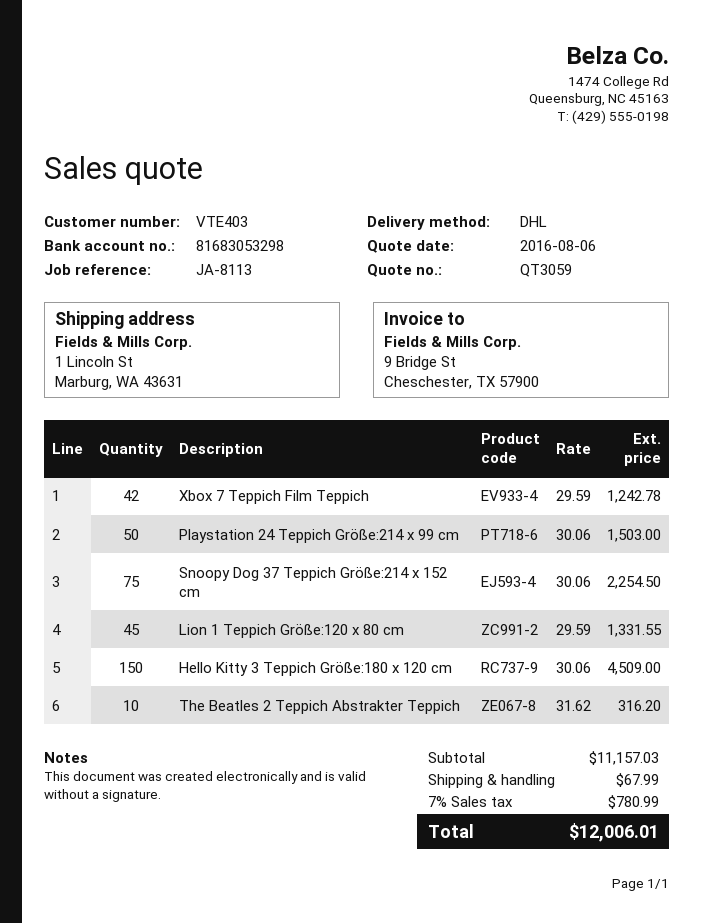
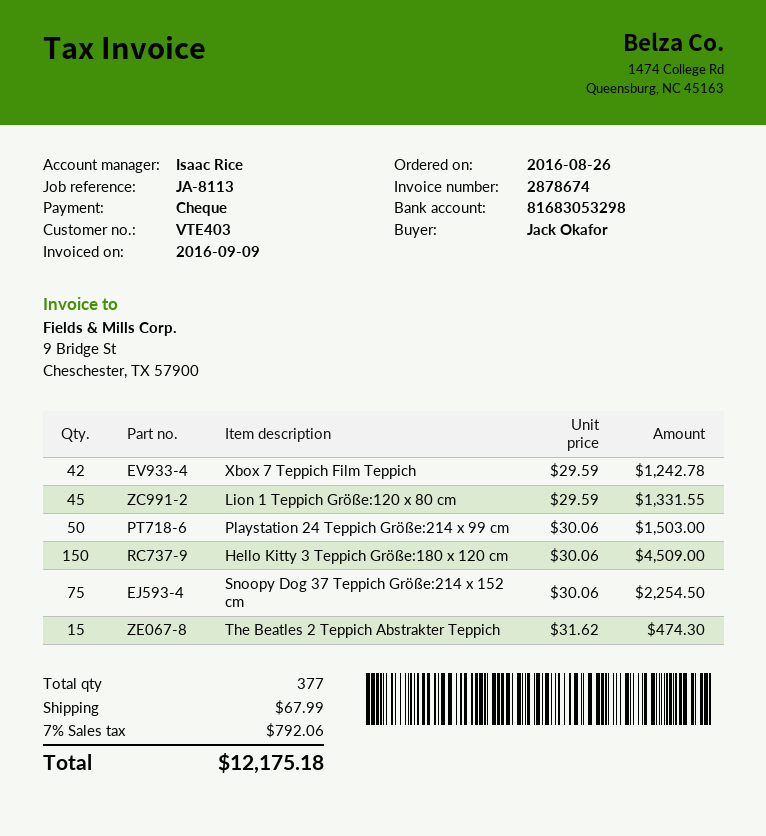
The Beatles 2 Teppich Abstrakter Teppich: 10 x 31.62 = 316.20 -> 15 x 31.62 = 474.30
tax: 7% = 780.99 -> 7% = 792.06
total: 12006.01 -> 12175.18

